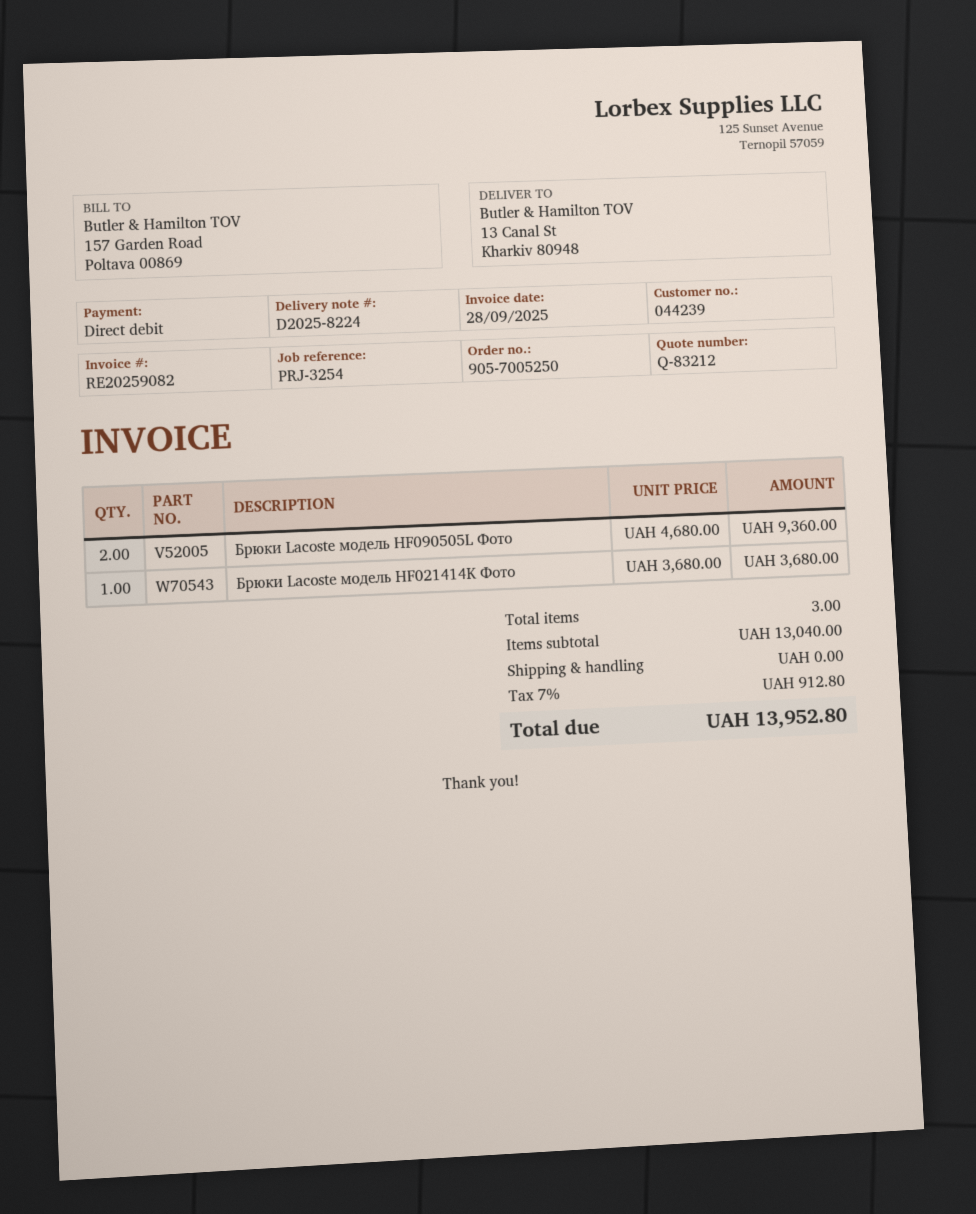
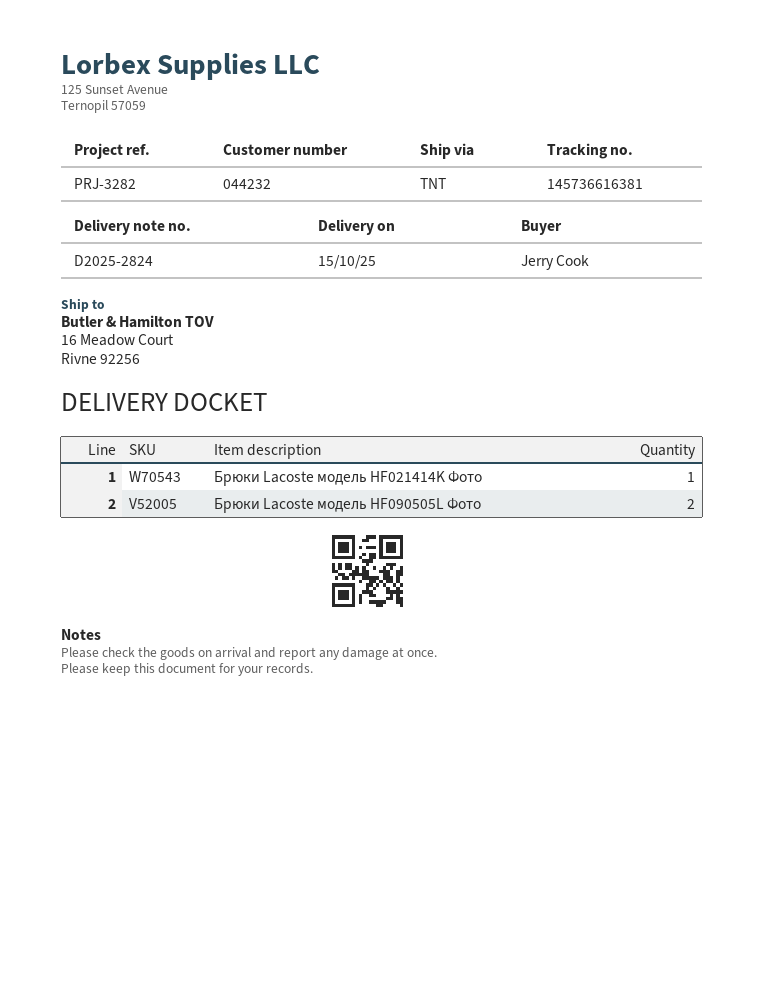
delivery note number: D2025-8224 -> D2025-2824
customer number: 044239 -> 044232
reference: PRJ-3254 -> PRJ-3282
ship to: 13 Canal St, Kharkiv 80948 -> 16 Meadow Court, Rivne 92256

